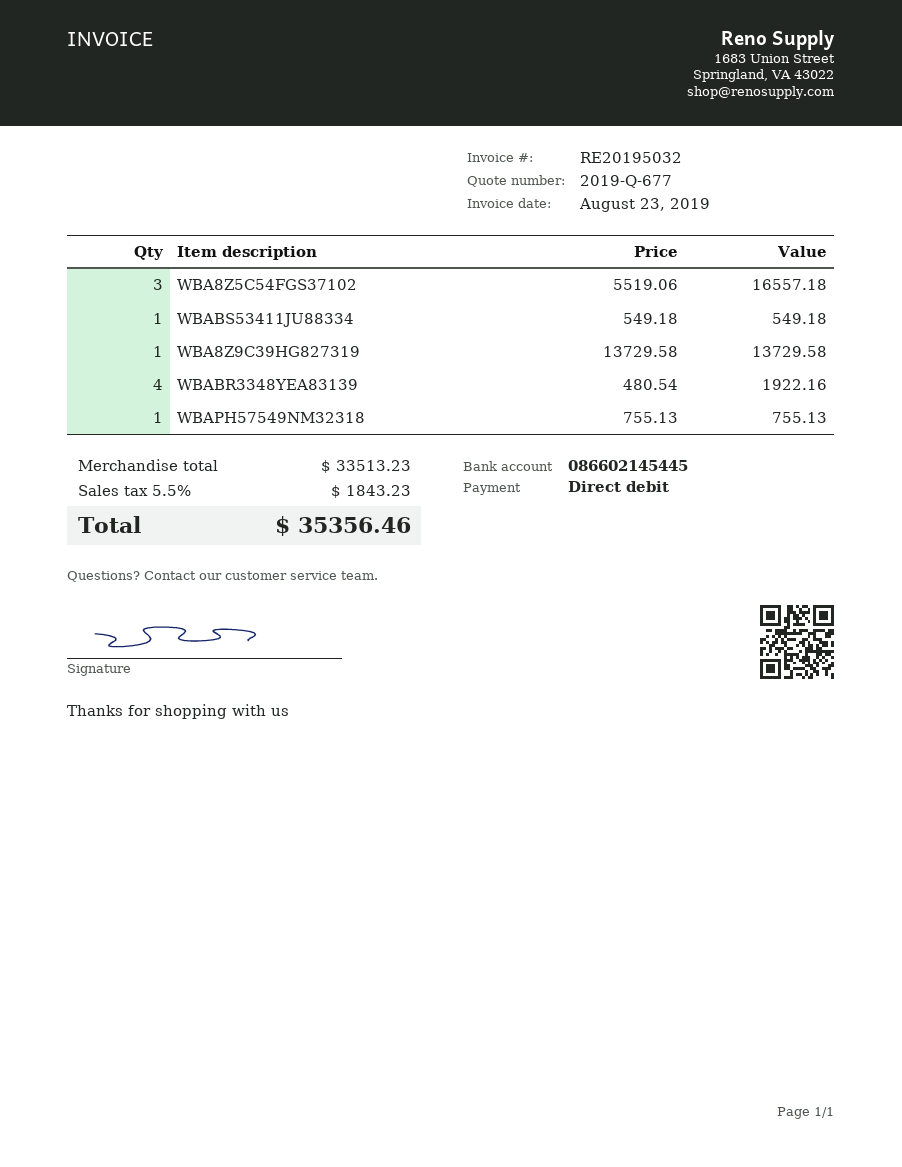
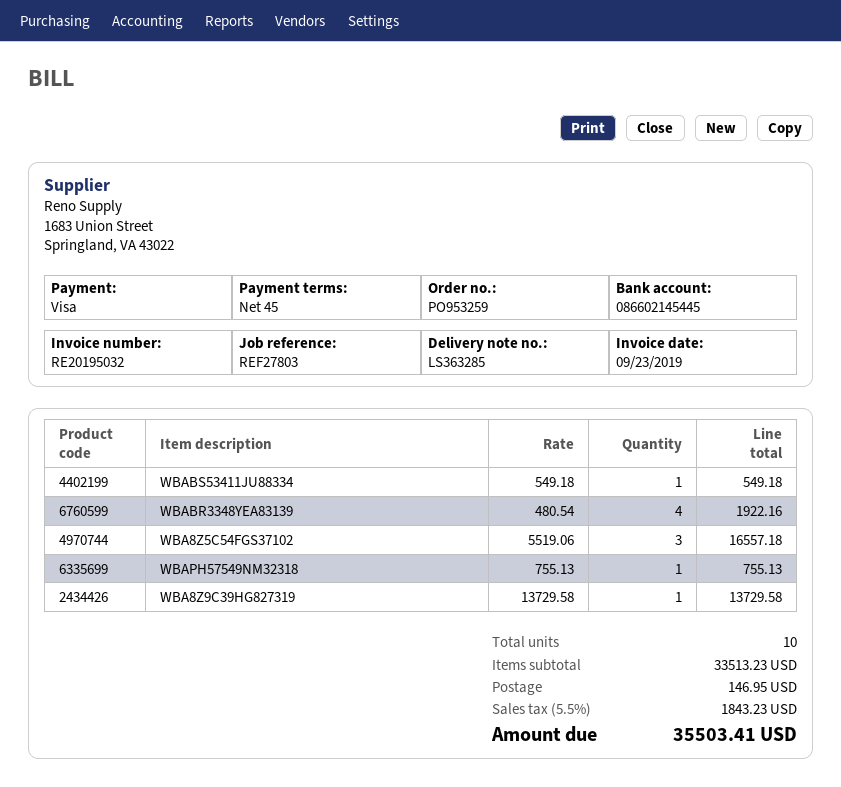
invoice date: 2019-08-23 -> 2019-09-23
payment method: direct debit -> Visa
shipping: none -> 146.95
total: 35356.46 -> 35503.41

